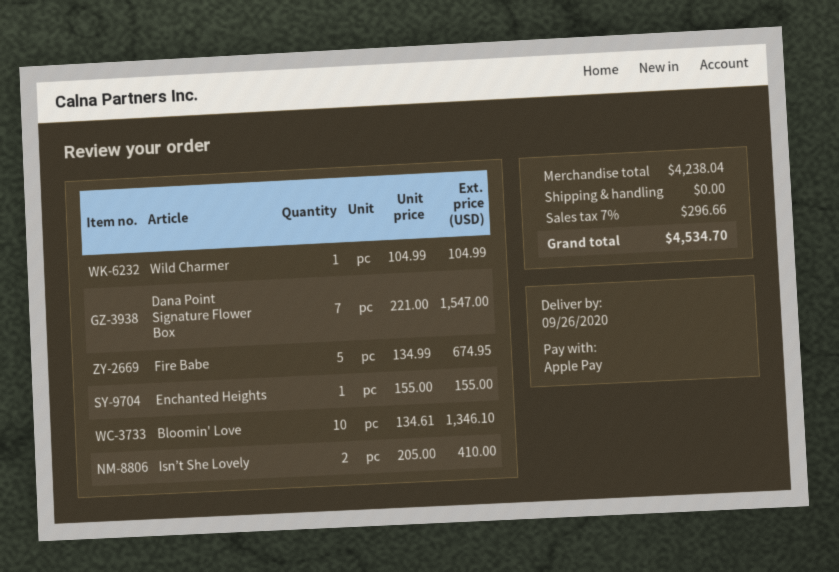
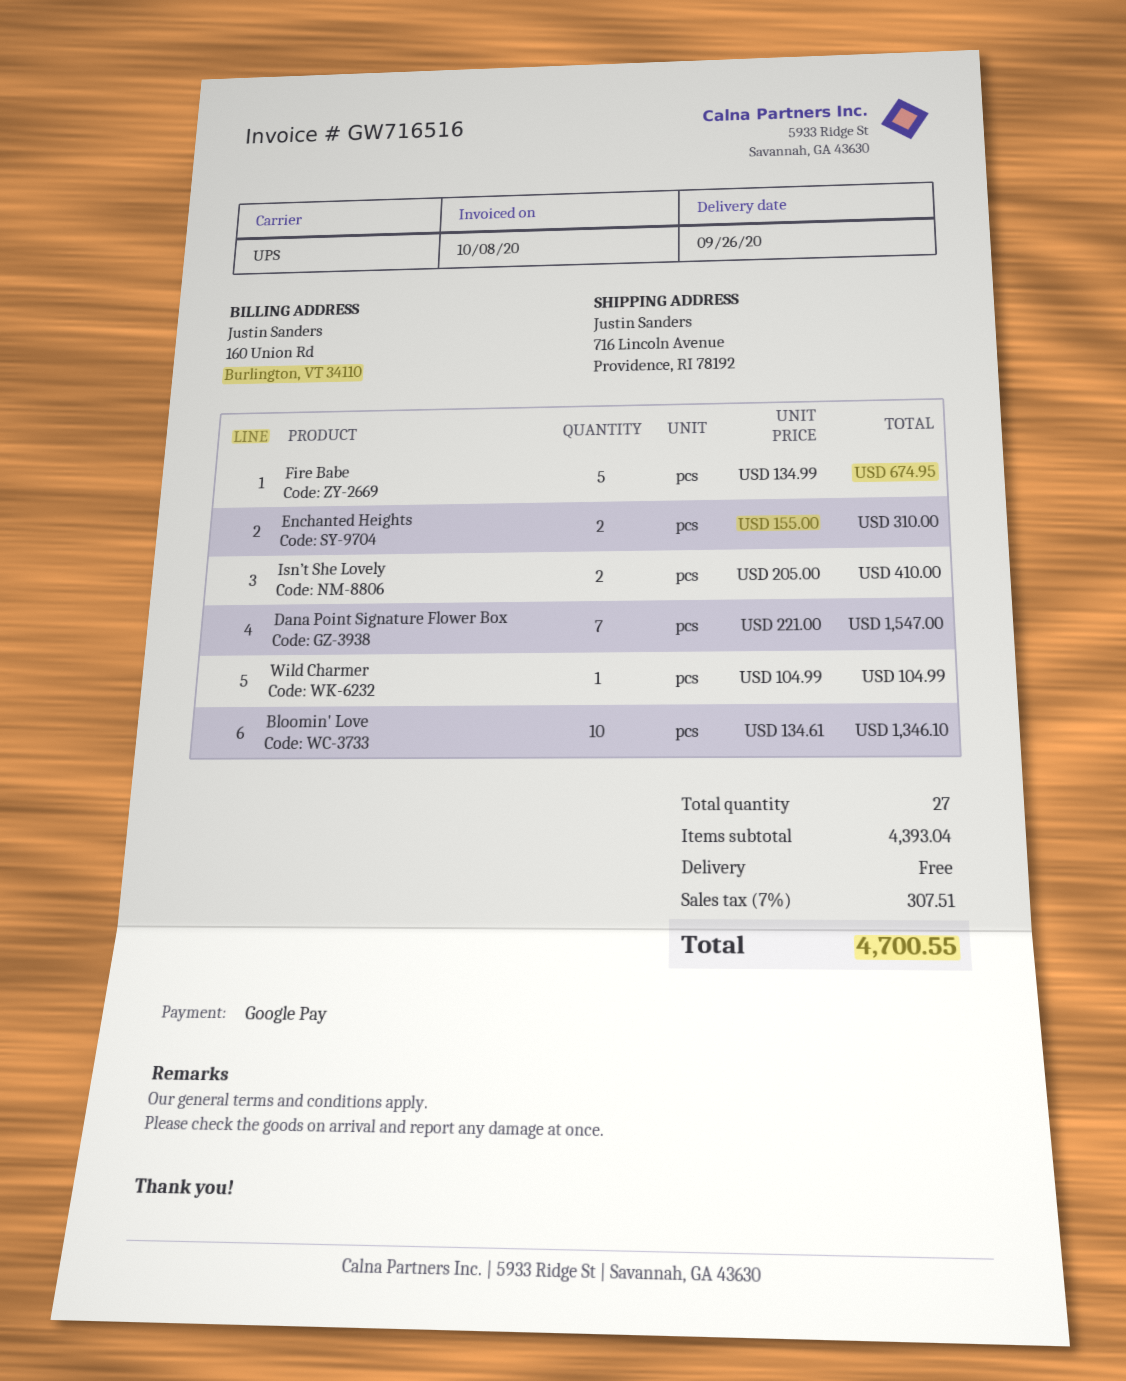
payment method: Apple Pay -> Google Pay
Enchanted Heights: 1 x 155.00 = 155.00 -> 2 x 155.00 = 310.00
subtotal: 4238.04 -> 4393.04
tax: 7% = 296.66 -> 7% = 307.51
total: 4534.70 -> 4700.55

